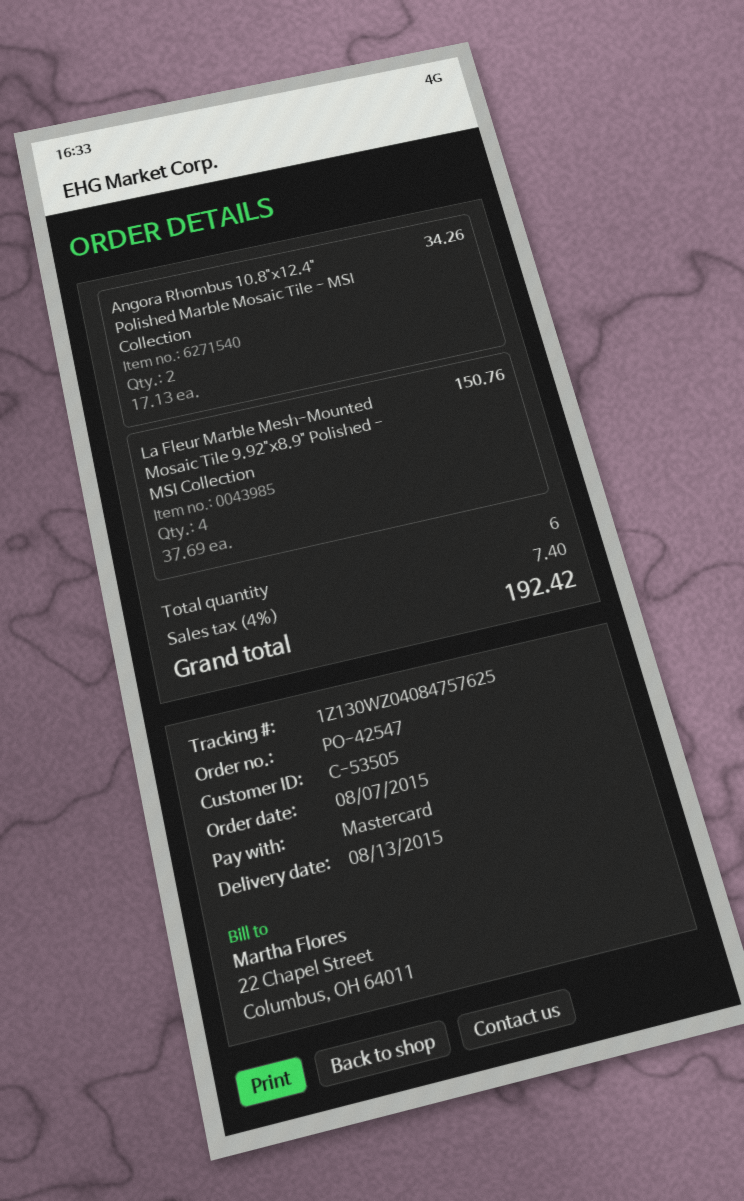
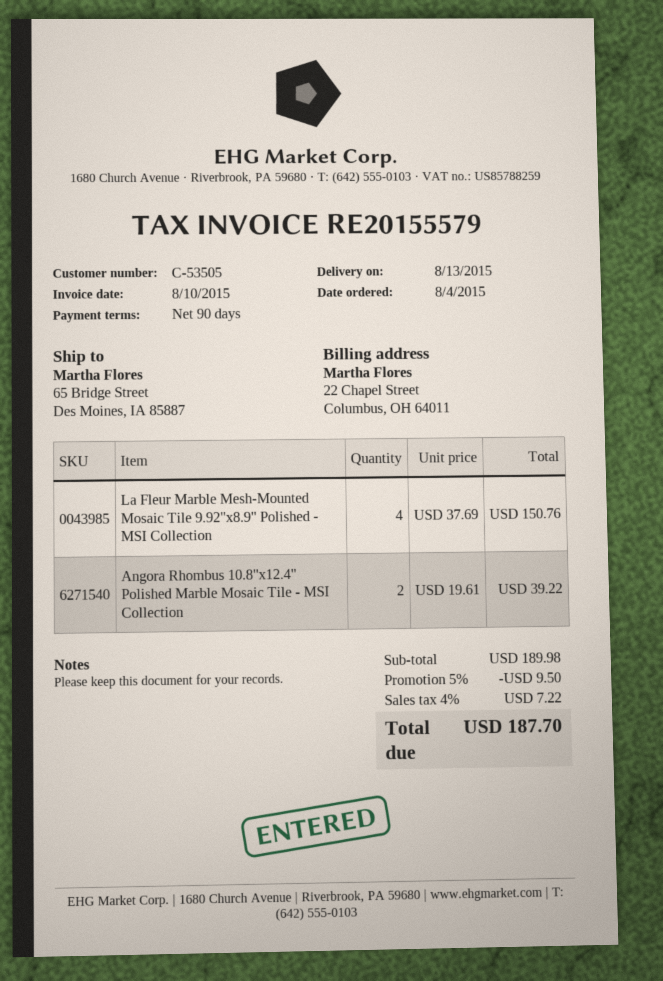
order date: 2015-08-07 -> 2015-08-04
Angora Rhombus 10.8"x12.4" Polished Marble Mosaic Tile - MSI Collection: 2 x 17.13 = 34.26 -> 2 x 19.61 = 39.22
discount: none -> 5% = 9.50
tax: 4% = 7.40 -> 4% = 7.22
total: 192.42 -> 187.70

